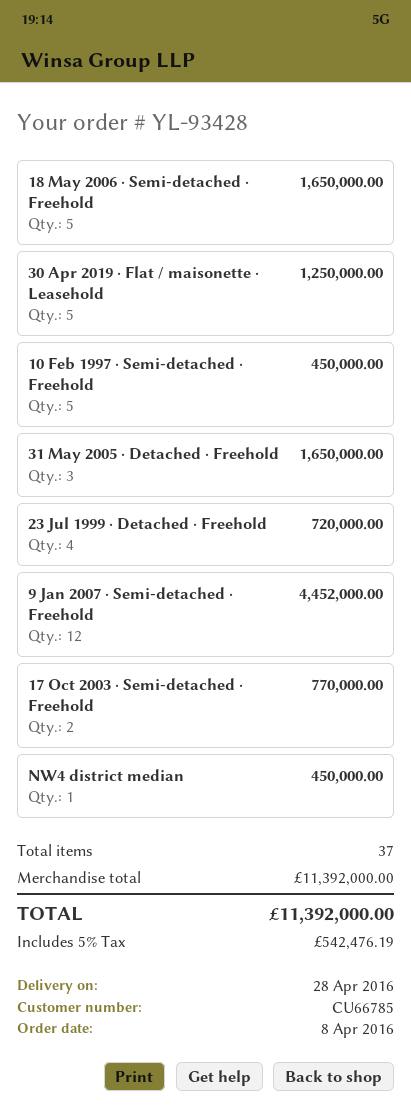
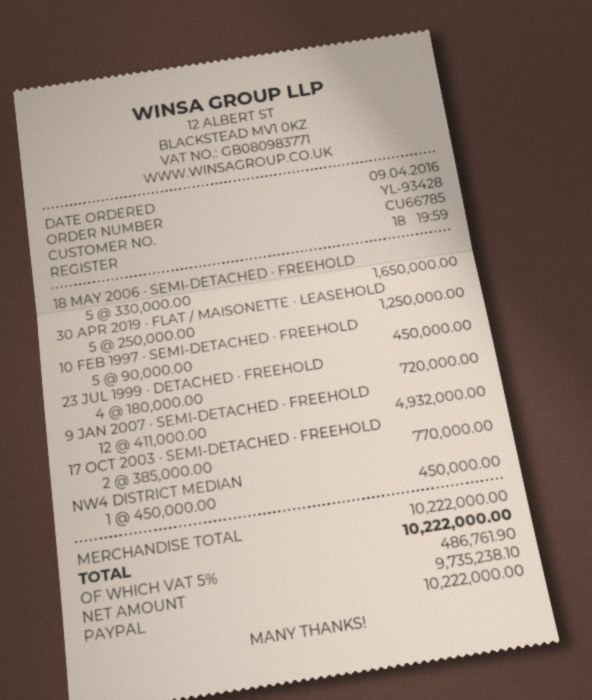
order date: 2016-04-08 -> 2016-04-09
31 May 2005 · Detached · Freehold: 3 for 1650000.00 -> none
9 Jan 2007 · Semi-detached · Freehold: 12 for 4452000.00 -> 12 for 4932000.00
subtotal: 11392000.00 -> 10222000.00
tax: 5% = 542476.19 -> 5% = 486761.90
total: 11392000.00 -> 10222000.00

